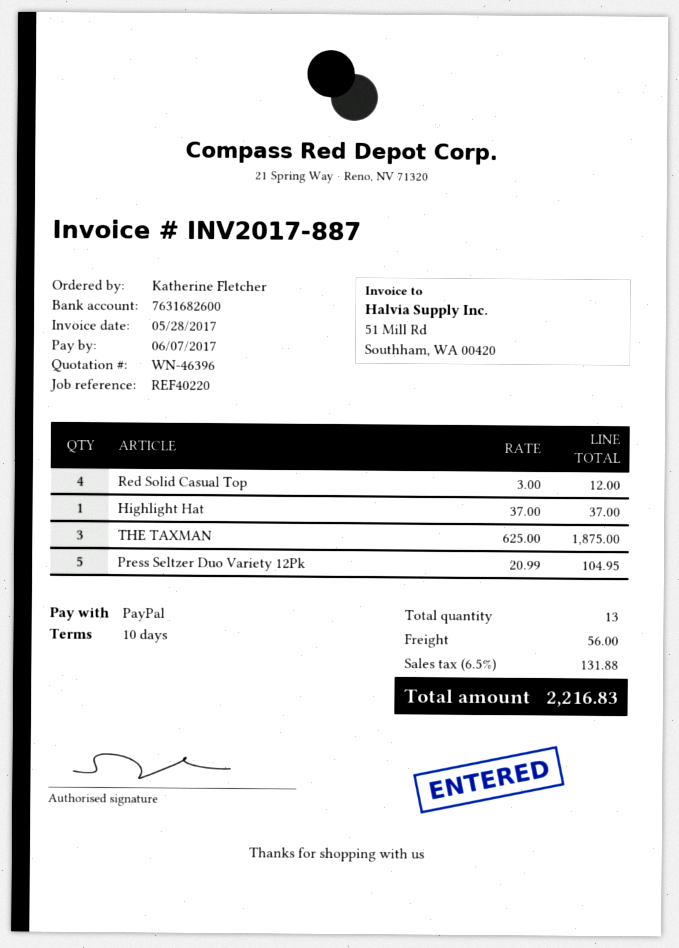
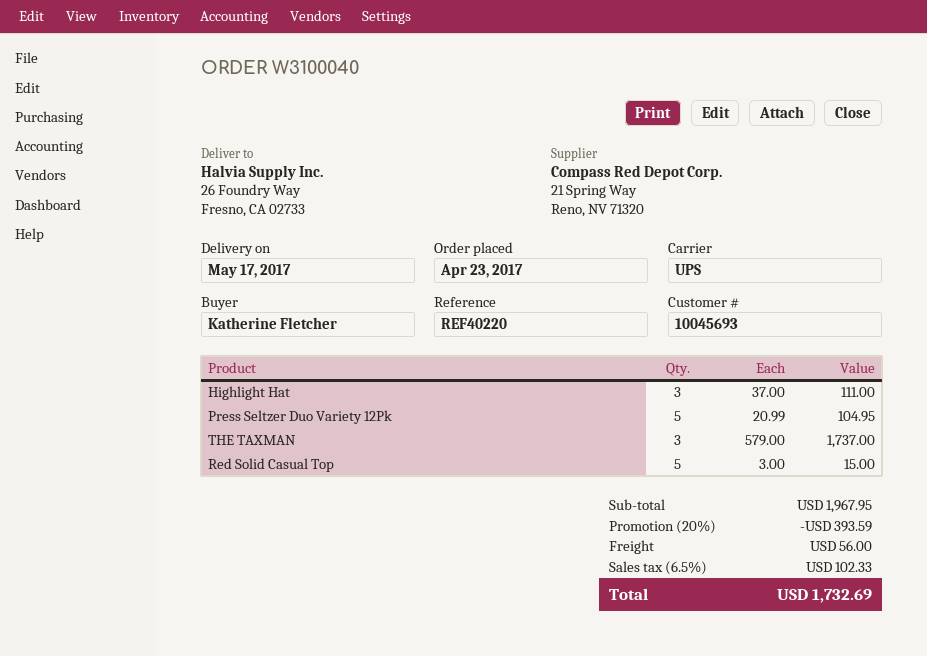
Red Solid Casual Top: 4 x 3.00 = 12.00 -> 5 x 3.00 = 15.00
Highlight Hat: 1 x 37.00 = 37.00 -> 3 x 37.00 = 111.00
THE TAXMAN: 3 x 625.00 = 1875.00 -> 3 x 579.00 = 1737.00
discount: none -> 20% = 393.59
tax: 6.5% = 131.88 -> 6.5% = 102.33
total: 2216.83 -> 1732.69

